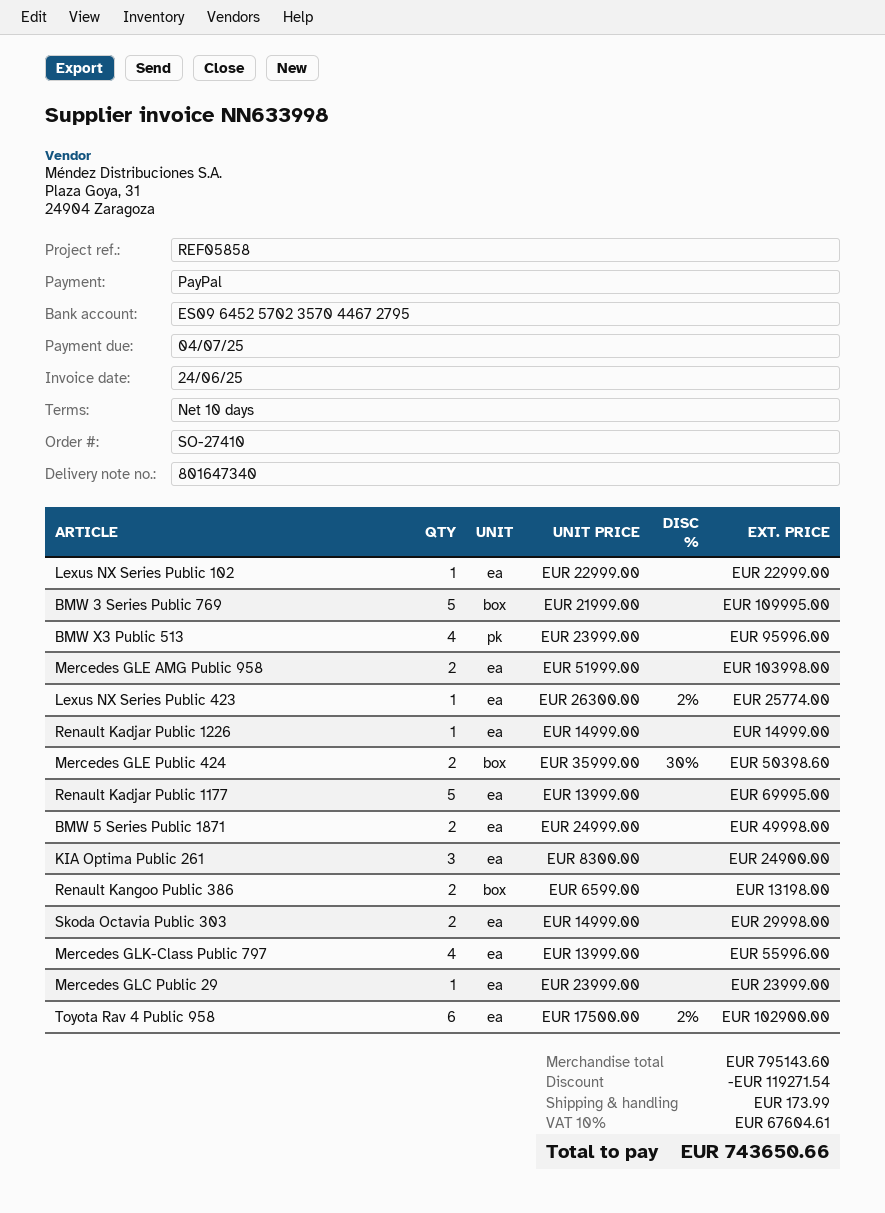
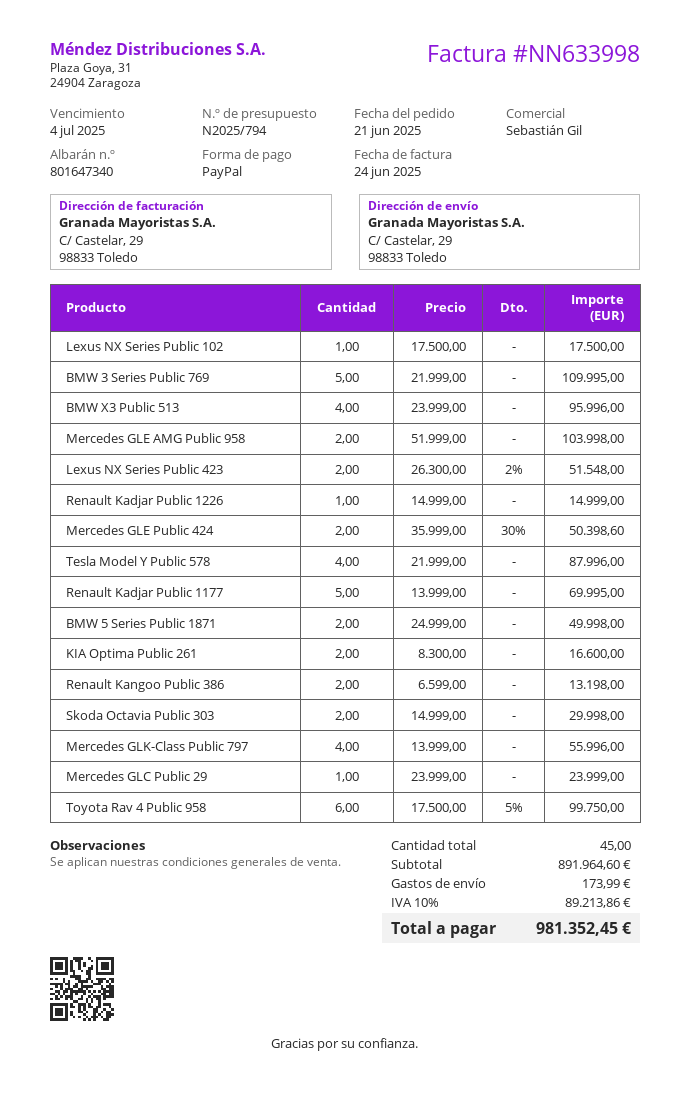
Lexus NX Series Public 102: 1 x 22999.00 = 22999.00 -> 1 x 17500.00 = 17500.00
Lexus NX Series Public 423: 1 x 26300.00 - 2% = 25774.00 -> 2 x 26300.00 - 2% = 51548.00
KIA Optima Public 261: 3 x 8300.00 = 24900.00 -> 2 x 8300.00 = 16600.00
Toyota Rav 4 Public 958: 6 x 17500.00 - 2% = 102900.00 -> 6 x 17500.00 - 5% = 99750.00
Tesla Model Y Public 578: none -> 4 x 21999.00 = 87996.00
subtotal: 795143.60 -> 891964.60
discount: 119271.54 -> none
tax: 10% = 67604.61 -> 10% = 89213.86
total: 743650.66 -> 981352.45

